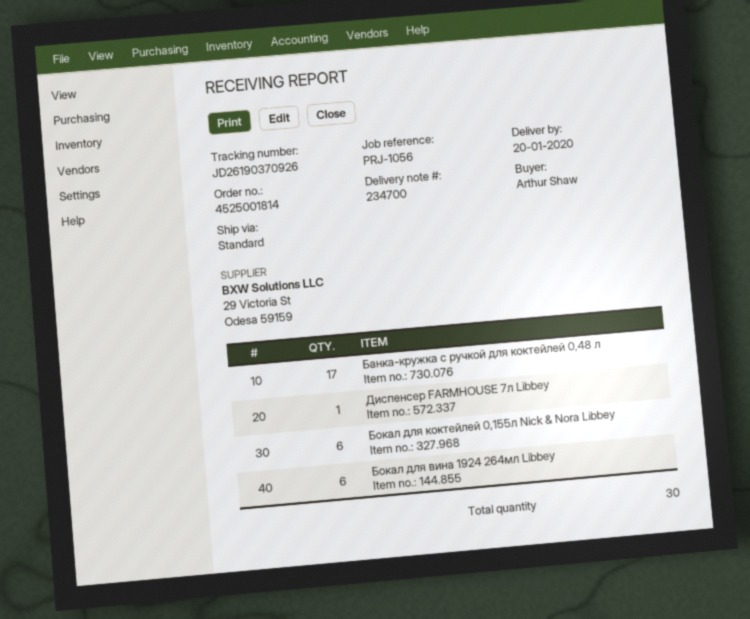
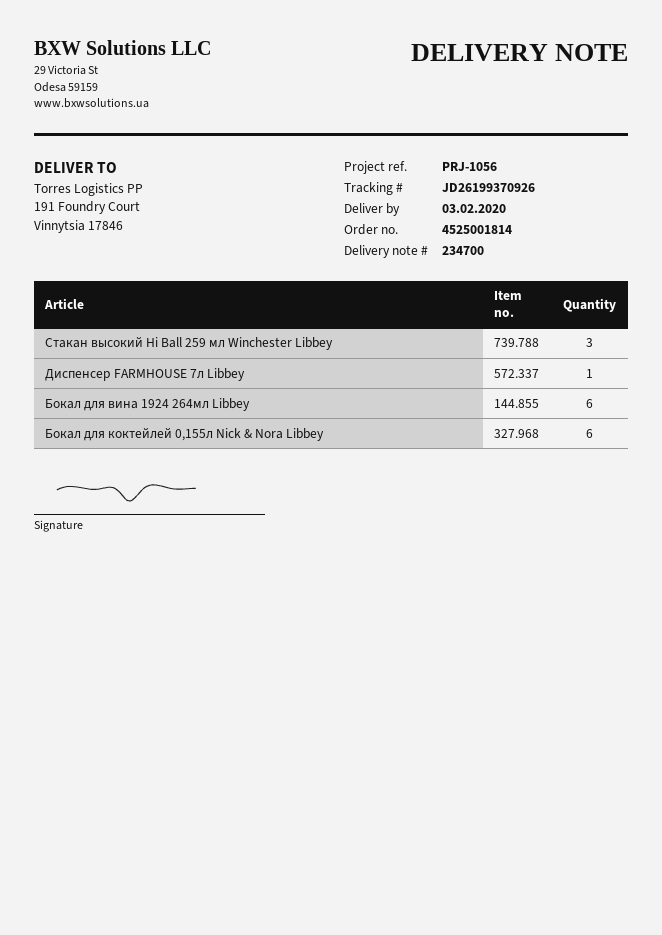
delivery date: 2020-01-20 -> 2020-02-03
tracking number: JD26190370926 -> JD26199370926
Банка-кружка c ручкой для коктейлей 0,48 л: 17 -> none
Стакан высокий Hi Ball 259 мл Winchester Libbey: none -> 3

